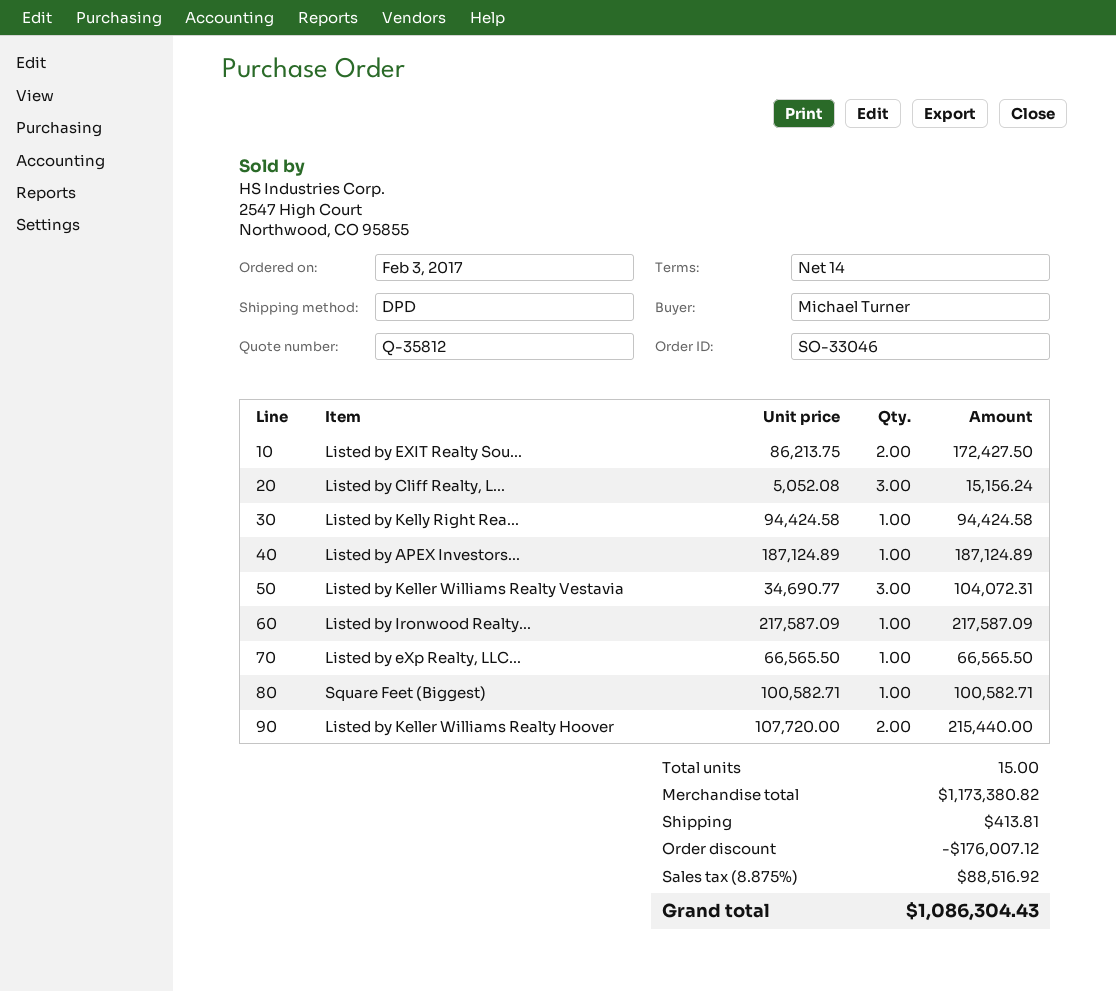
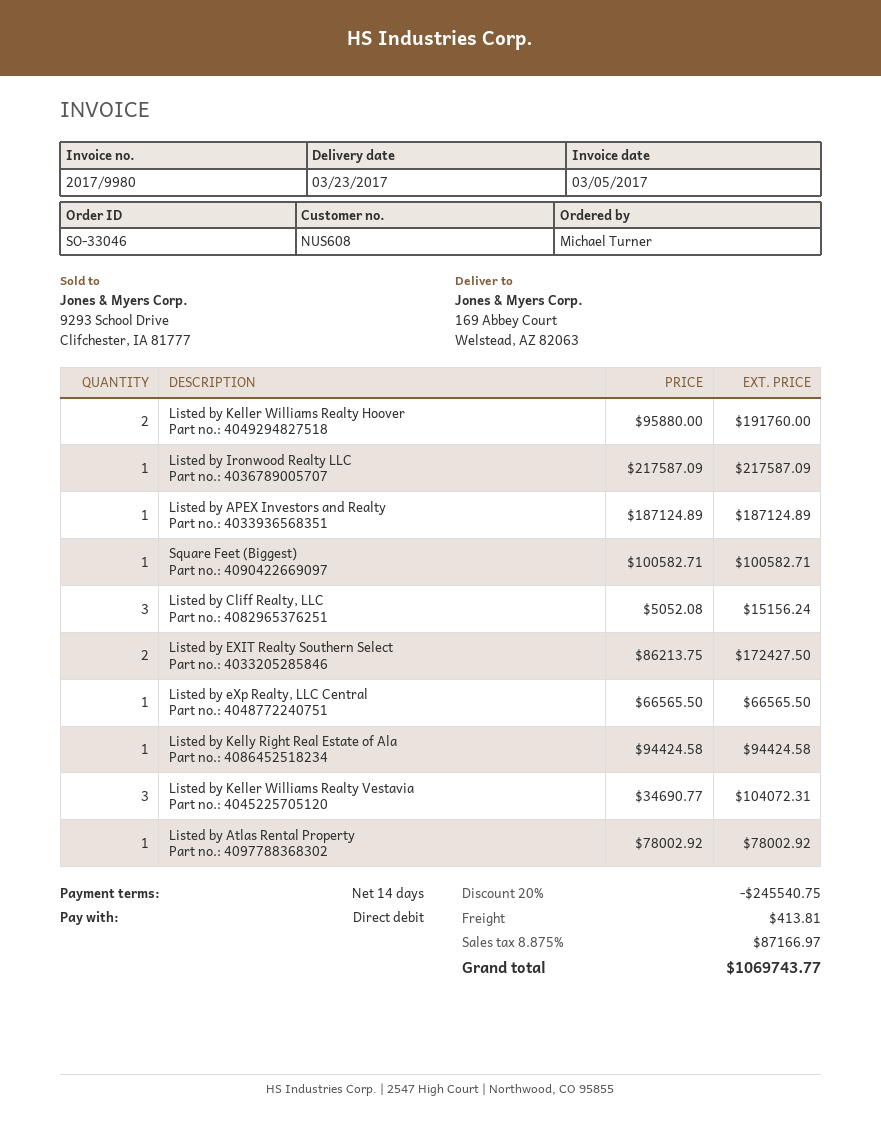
Listed by Keller Williams Realty Hoover: 2 x 107720.00 = 215440.00 -> 2 x 95880.00 = 191760.00
Listed by Atlas Rental Property: none -> 1 x 78002.92 = 78002.92
discount: 176007.12 -> 245540.75
tax: 8.875% = 88516.92 -> 8.875% = 87166.97
total: 1086304.43 -> 1069743.77

